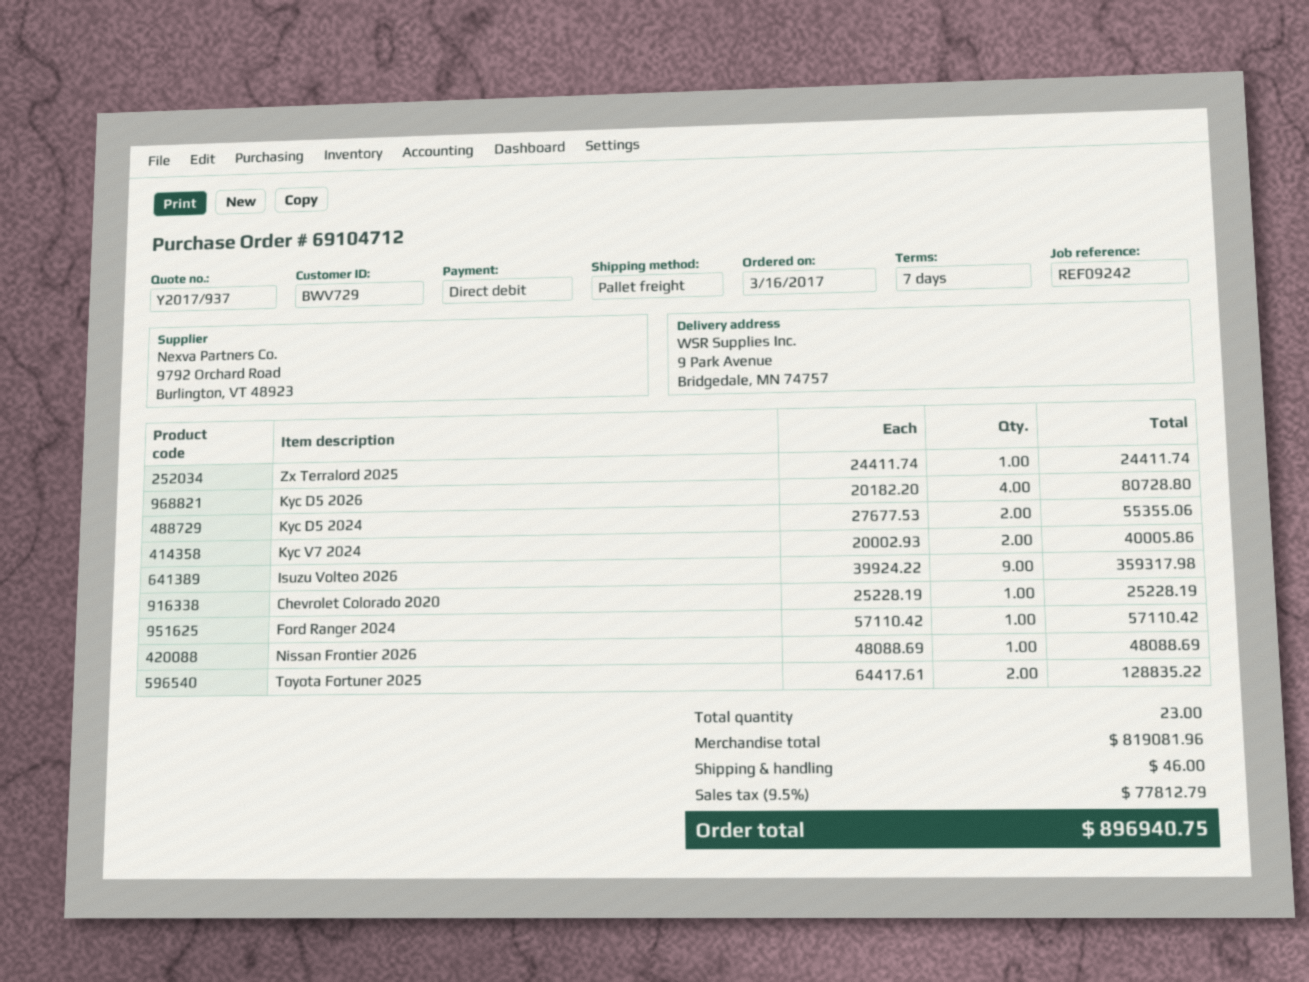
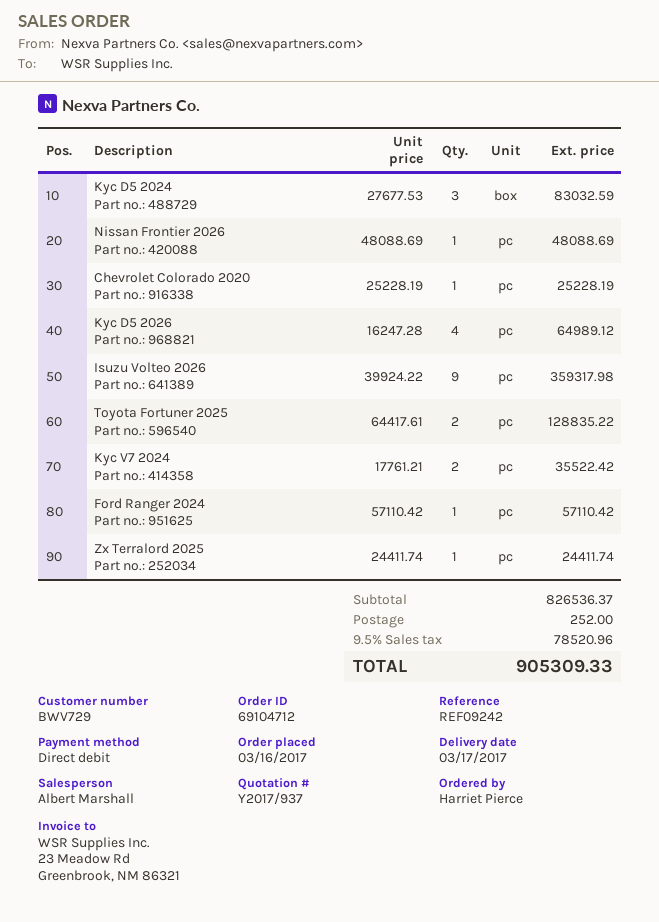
Kyc D5 2026: 4 x 20182.20 = 80728.80 -> 4 x 16247.28 = 64989.12
Kyc D5 2024: 2 x 27677.53 = 55355.06 -> 3 x 27677.53 = 83032.59
Kyc V7 2024: 2 x 20002.93 = 40005.86 -> 2 x 17761.21 = 35522.42
subtotal: 819081.96 -> 826536.37
shipping: 46.00 -> 252.00
tax: 9.5% = 77812.79 -> 9.5% = 78520.96
total: 896940.75 -> 905309.33

